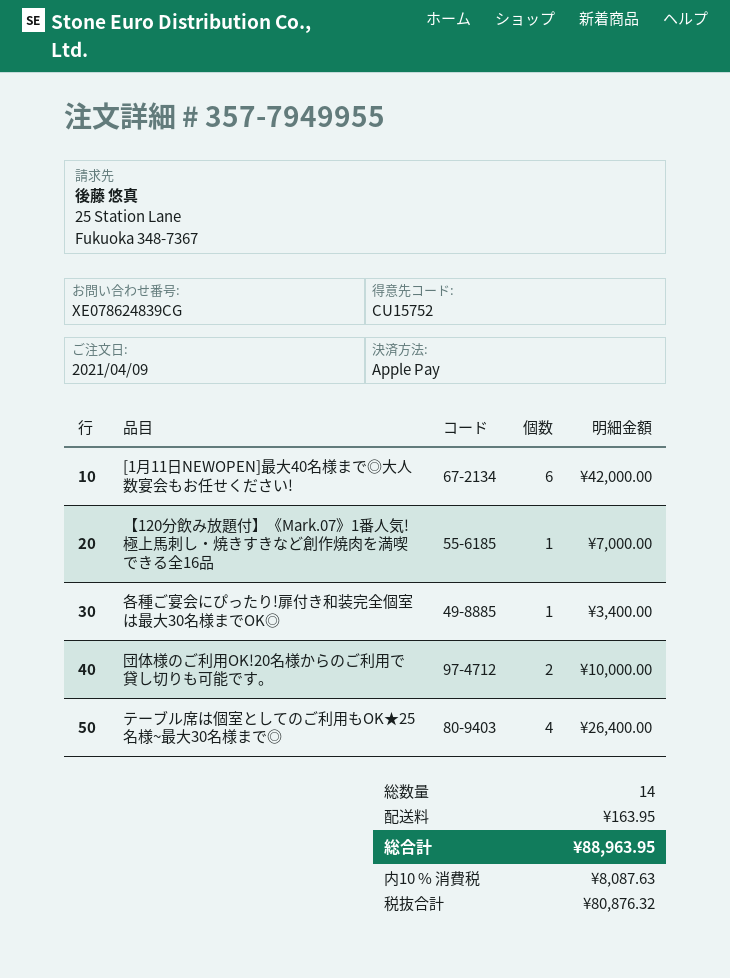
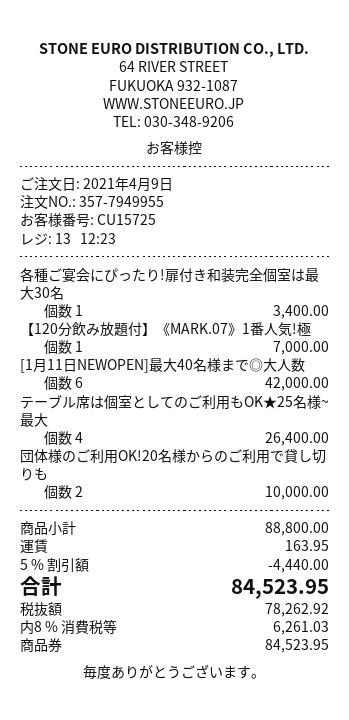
customer number: CU15752 -> CU15725
payment method: Apple Pay -> gift card
discount: none -> 5% = 4440.00
net: 80876.32 -> 78262.92
tax: 10% = 8087.63 -> 8% = 6261.03
total: 88963.95 -> 84523.95

